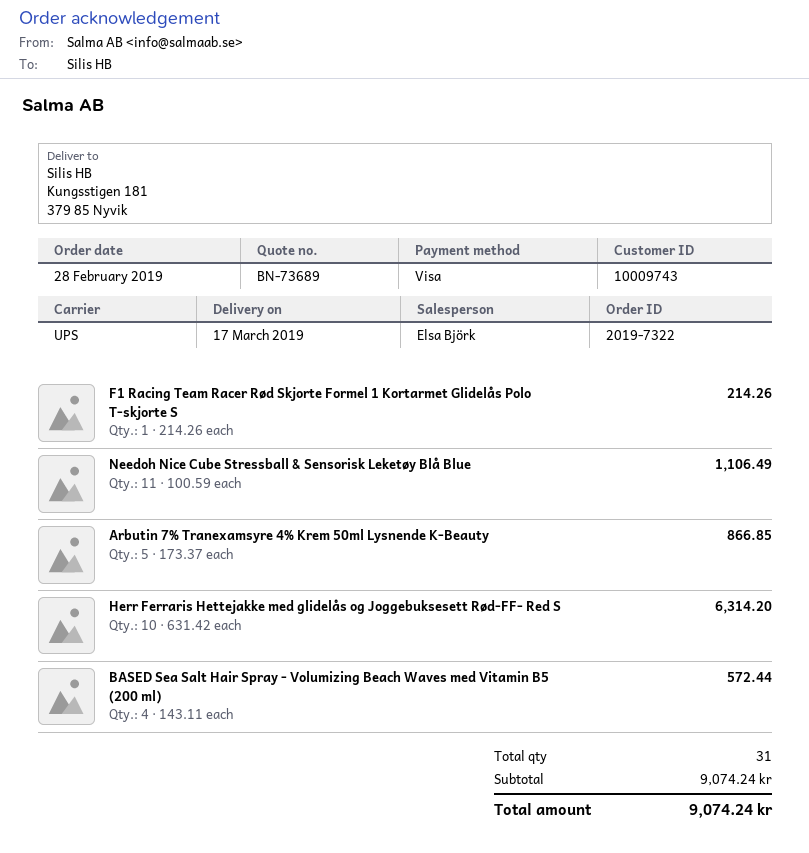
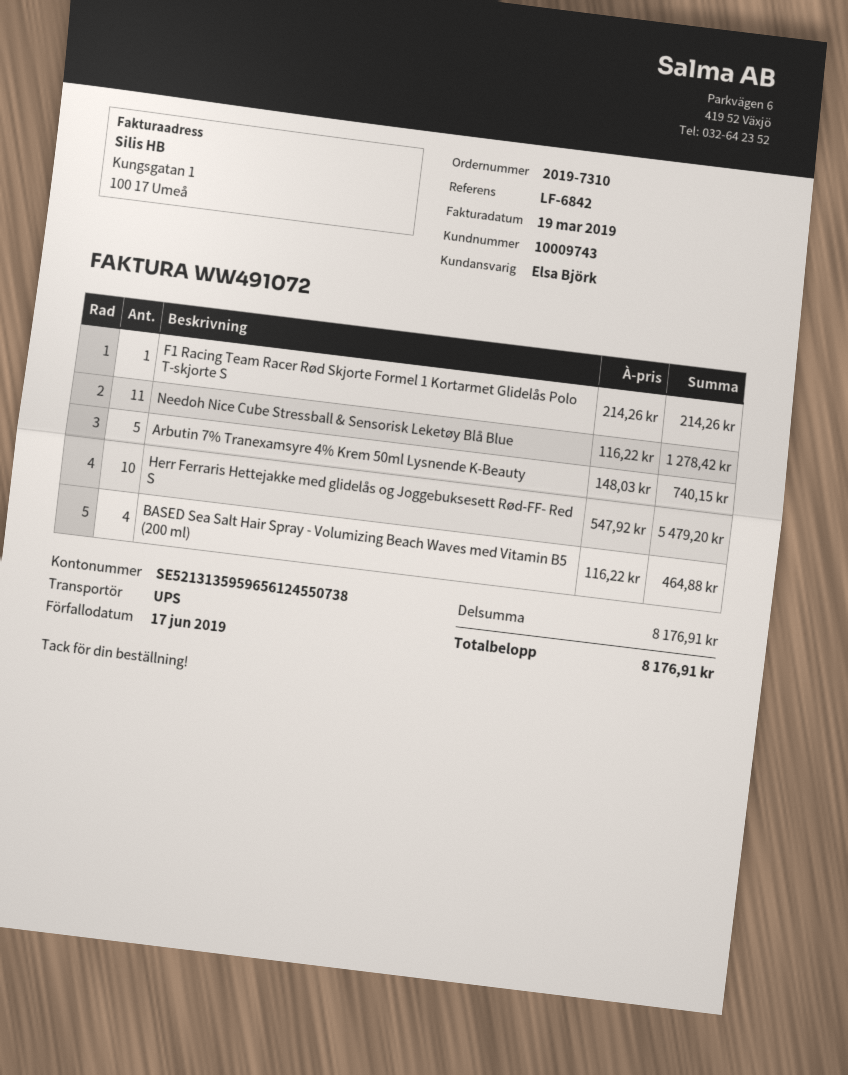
order number: 2019-7322 -> 2019-7310
Needoh Nice Cube Stressball & Sensorisk Leketøy Blå Blue: 11 x 100.59 = 1106.49 -> 11 x 116.22 = 1278.42
Arbutin 7% Tranexamsyre 4% Krem 50ml Lysnende K-Beauty: 5 x 173.37 = 866.85 -> 5 x 148.03 = 740.15
Herr Ferraris Hettejakke med glidelås og Joggebuksesett Rød-FF- Red S: 10 x 631.42 = 6314.20 -> 10 x 547.92 = 5479.20
BASED Sea Salt Hair Spray - Volumizing Beach Waves med Vitamin B5 (200 ml): 4 x 143.11 = 572.44 -> 4 x 116.22 = 464.88
subtotal: 9074.24 -> 8176.91
total: 9074.24 -> 8176.91

